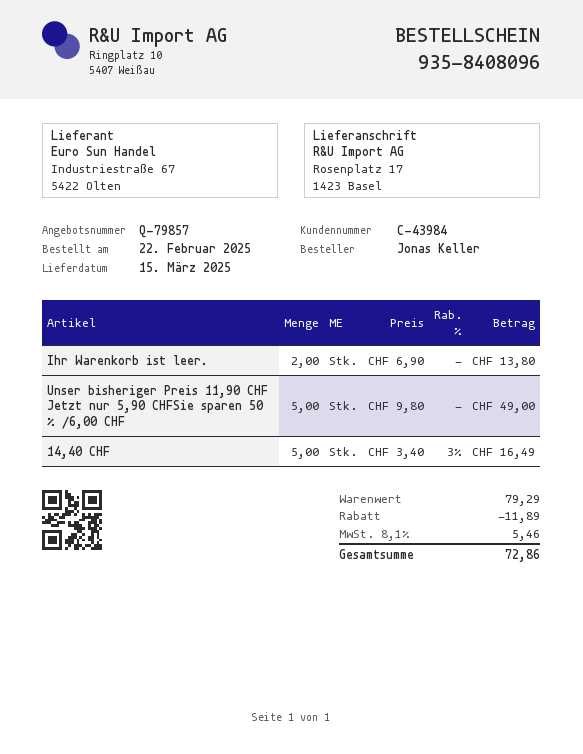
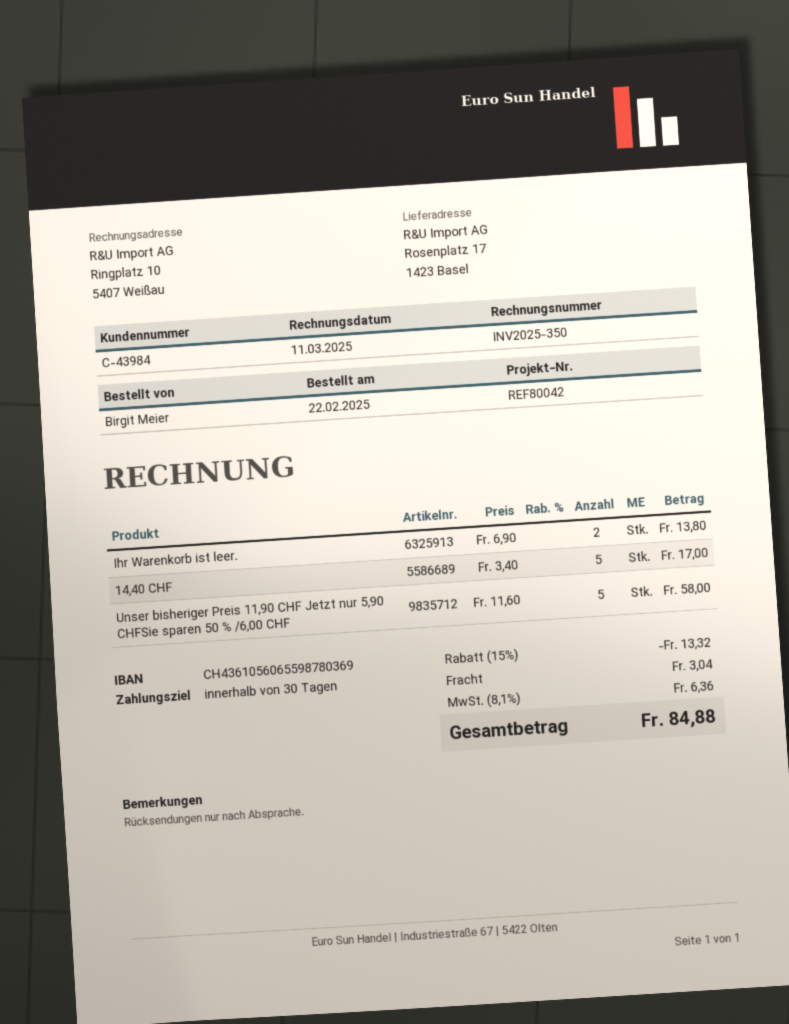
ordered by: Jonas Keller -> Birgit Meier
Unser bisheriger Preis 11,90 CHF Jetzt nur 5,90 CHFSie sparen 50 % /6,00 CHF: 5 x 9.80 = 49.00 -> 5 x 11.60 = 58.00
14,40 CHF: 5 x 3.40 - 3% = 16.49 -> 5 x 3.40 = 17.00
discount: 11.89 -> 13.32
shipping: none -> 3.04
tax: 8.1% = 5.46 -> 8.1% = 6.36
total: 72.86 -> 84.88

